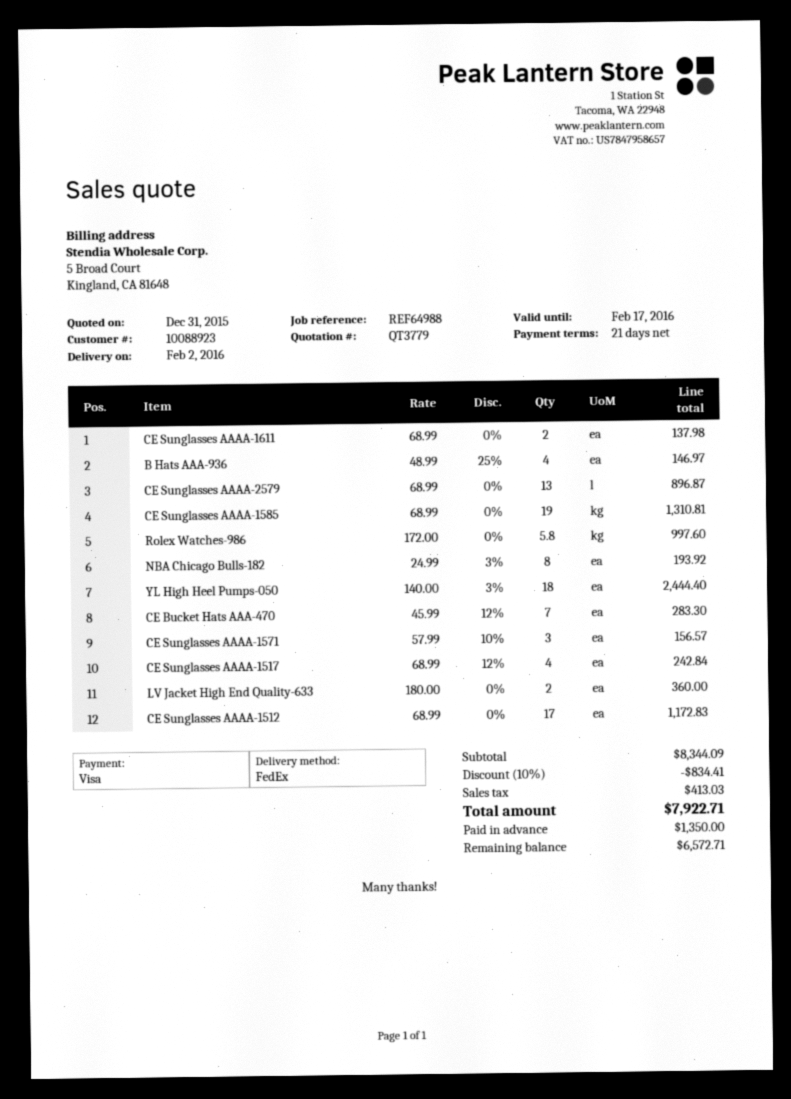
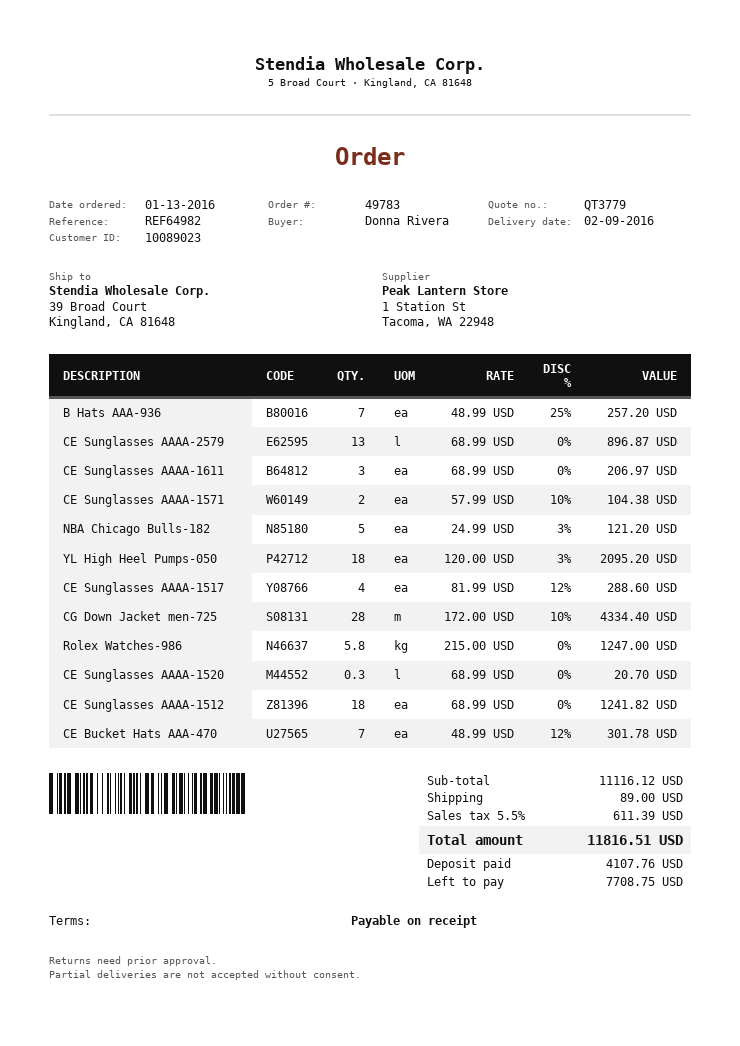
delivery date: 2016-02-02 -> 2016-02-09
payment terms: 21 days -> on receipt
customer number: 10088923 -> 10089023
reference: REF64988 -> REF64982
CE Sunglasses AAAA-1611: 2 x 68.99 = 137.98 -> 3 x 68.99 = 206.97
B Hats AAA-936: 4 x 48.99 - 25% = 146.97 -> 7 x 48.99 - 25% = 257.20
CE Sunglasses AAAA-1585: 19 x 68.99 = 1310.81 -> none
Rolex Watches-986: 5.8 x 172.00 = 997.60 -> 5.8 x 215.00 = 1247.00
NBA Chicago Bulls-182: 8 x 24.99 - 3% = 193.92 -> 5 x 24.99 - 3% = 121.20
YL High Heel Pumps-050: 18 x 140.00 - 3% = 2444.40 -> 18 x 120.00 - 3% = 2095.20
CE Bucket Hats AAA-470: 7 x 45.99 - 12% = 283.30 -> 7 x 48.99 - 12% = 301.78
CE Sunglasses AAAA-1571: 3 x 57.99 - 10% = 156.57 -> 2 x 57.99 - 10% = 104.38
CE Sunglasses AAAA-1517: 4 x 68.99 - 12% = 242.84 -> 4 x 81.99 - 12% = 288.60
LV Jacket High End Quality-633: 2 x 180.00 = 360.00 -> none
CE Sunglasses AAAA-1512: 17 x 68.99 = 1172.83 -> 18 x 68.99 = 1241.82
CG Down Jacket men-725: none -> 28 x 172.00 - 10% = 4334.40
CE Sunglasses AAAA-1520: none -> 0.3 x 68.99 = 20.70
subtotal: 8344.09 -> 11116.12
discount: 10% = 834.41 -> none
shipping: none -> 89.00
tax: 413.03 -> 611.39
total: 7922.71 -> 11816.51
deposit: 1350.00 -> 4107.76
balance: 6572.71 -> 7708.75

